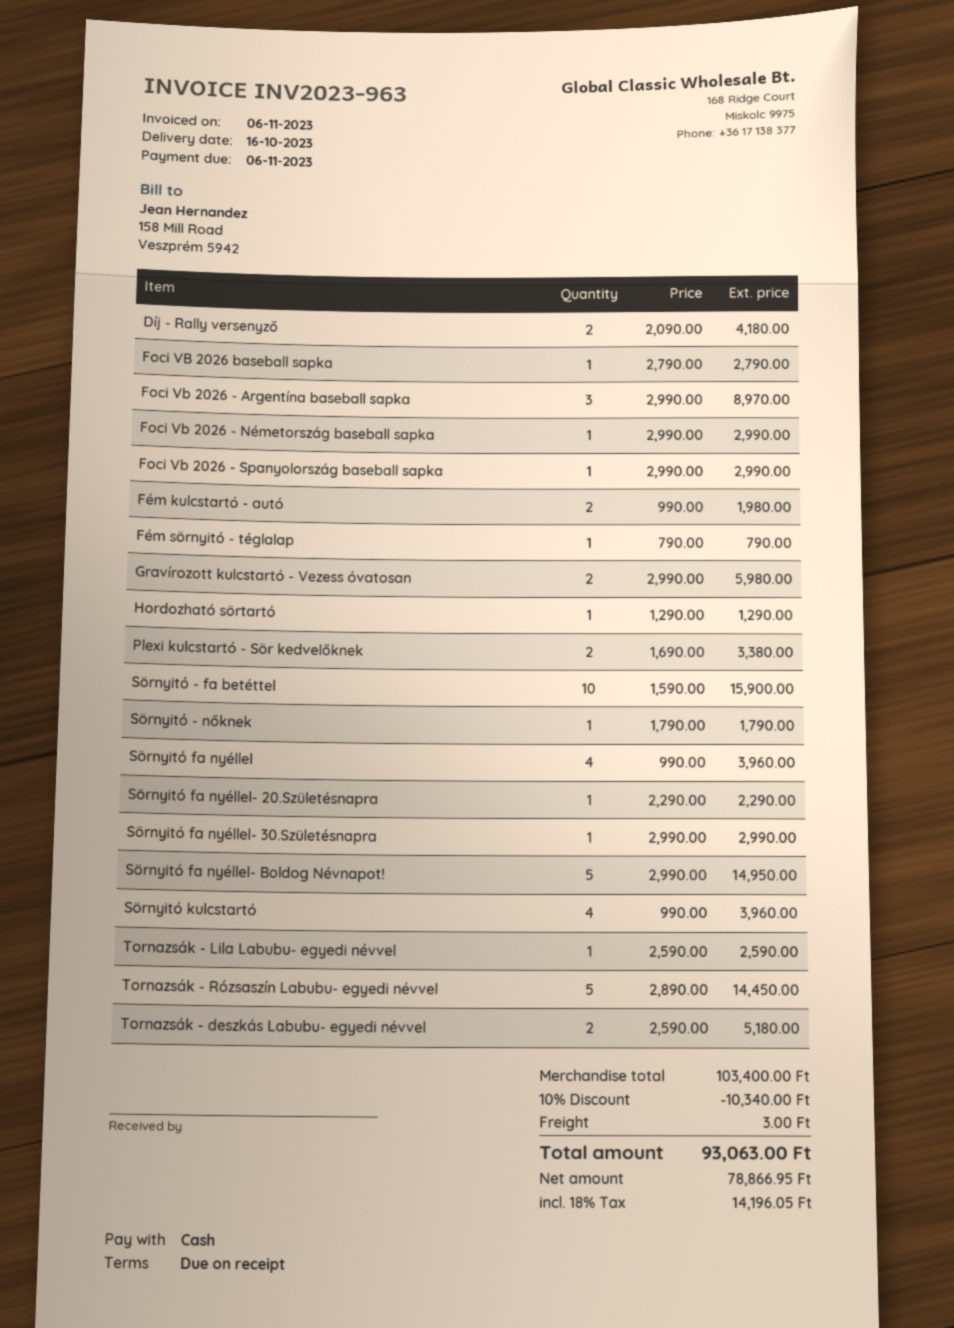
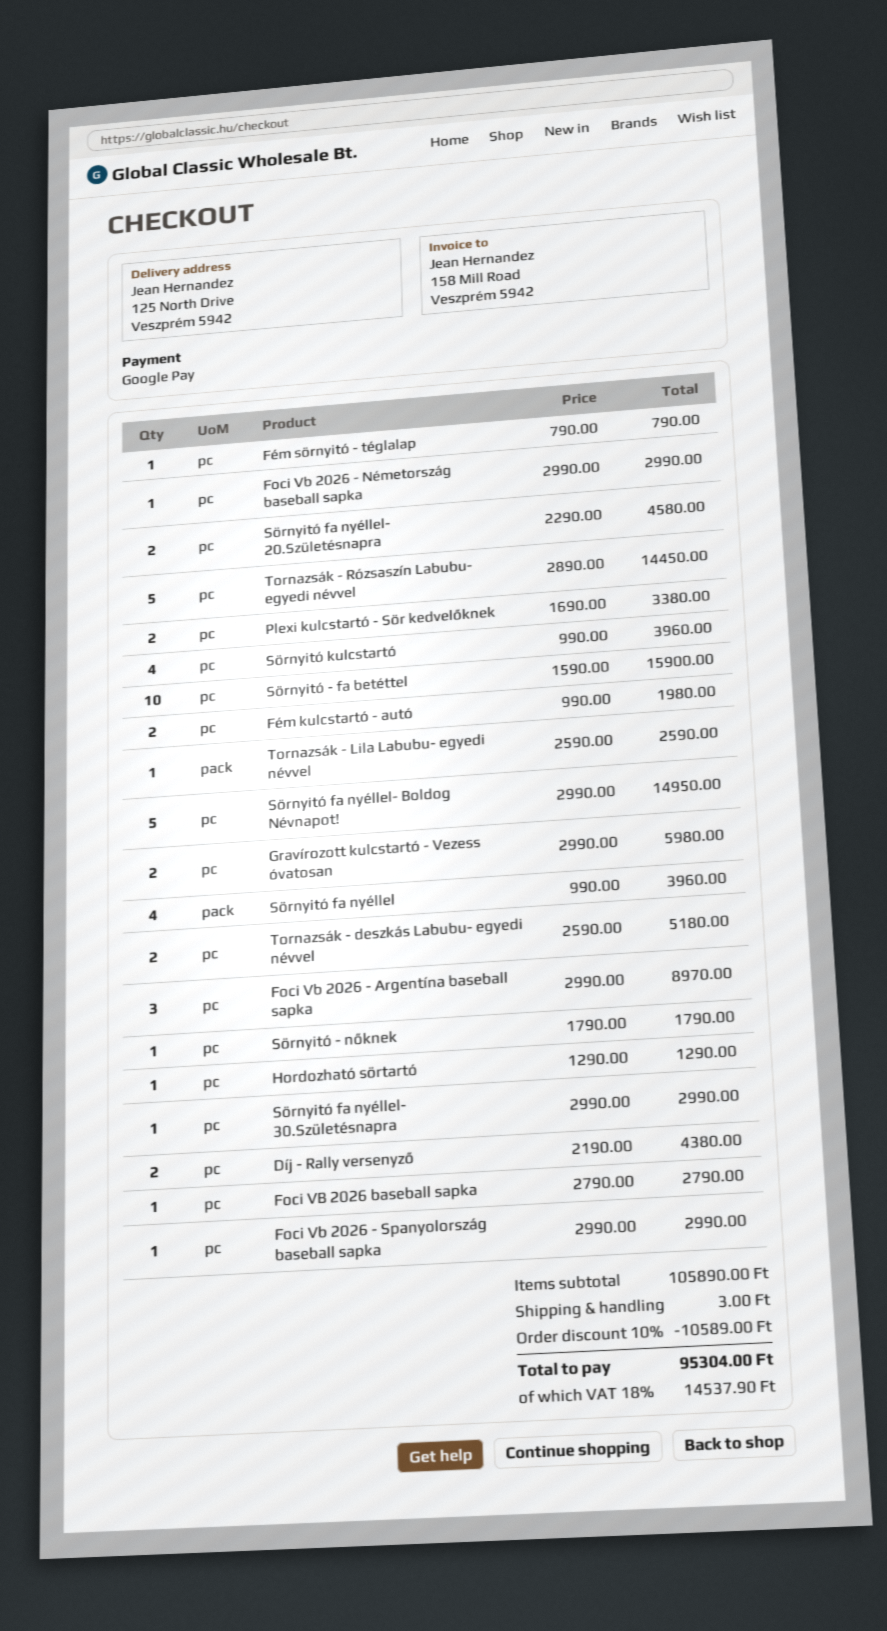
payment method: cash -> Google Pay
Díj - Rally versenyző: 2 x 2090.00 = 4180.00 -> 2 x 2190.00 = 4380.00
Sörnyitó fa nyéllel- 20.Születésnapra: 1 x 2290.00 = 2290.00 -> 2 x 2290.00 = 4580.00
subtotal: 103400.00 -> 105890.00
discount: 10% = 10340.00 -> 10% = 10589.00
tax: 18% = 14196.05 -> 18% = 14537.90
total: 93063.00 -> 95304.00

